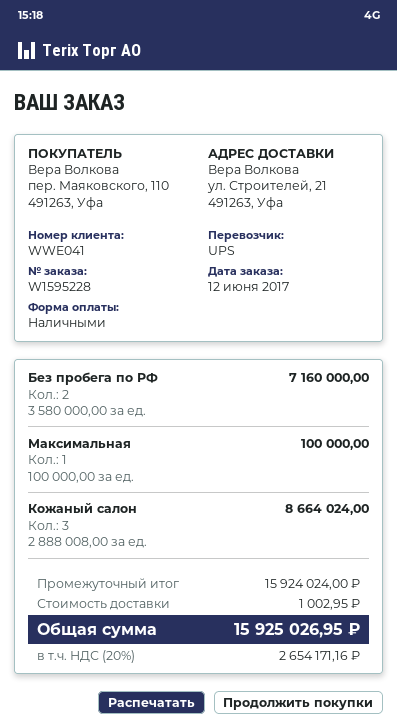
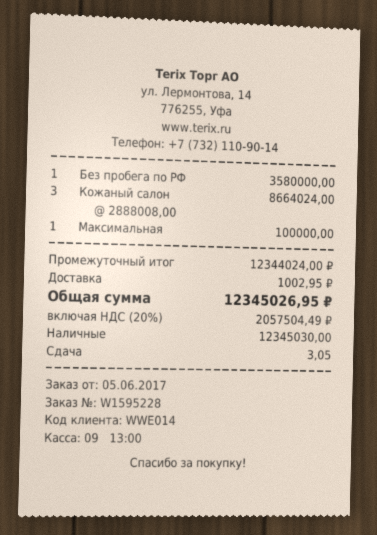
order date: 2017-06-12 -> 2017-06-05
customer number: WWE041 -> WWE014
Без пробега по РФ: 2 x 3580000.00 = 7160000.00 -> 1 x 3580000.00 = 3580000.00
subtotal: 15924024.00 -> 12344024.00
tax: 20% = 2654171.16 -> 20% = 2057504.49
total: 15925026.95 -> 12345026.95

